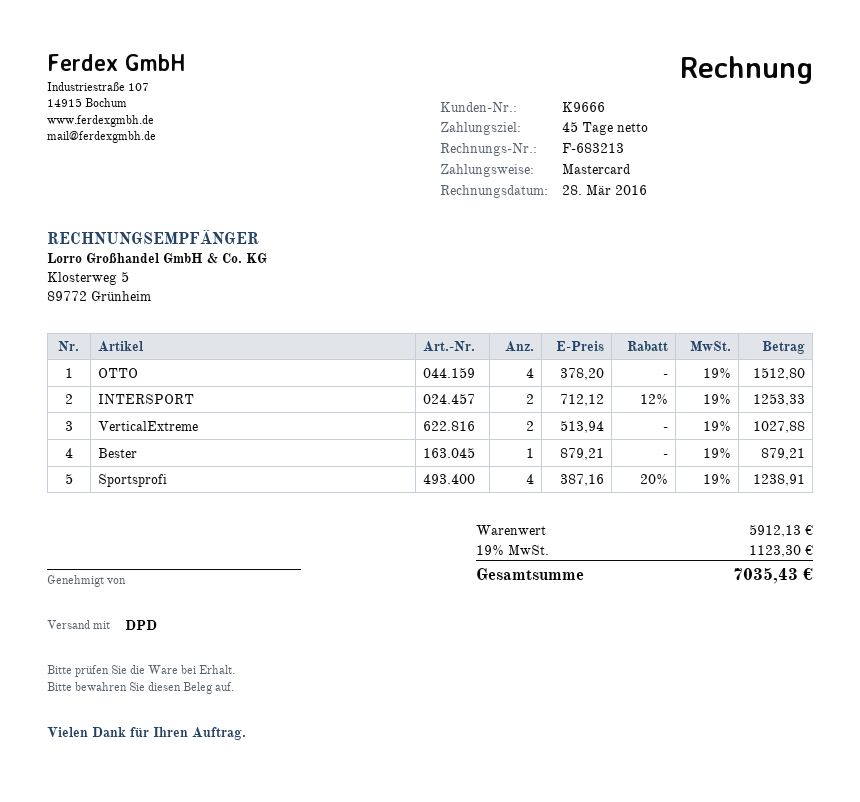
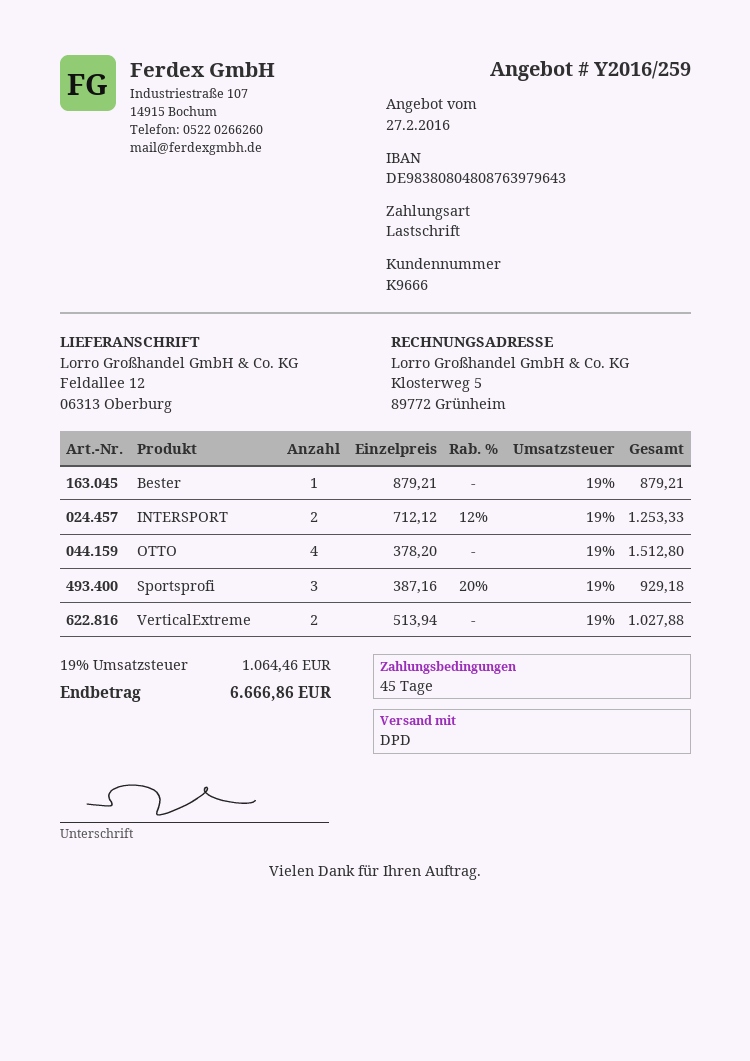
payment method: Mastercard -> direct debit
Sportsprofi: 4 x 387.16 - 20% = 1238.91 -> 3 x 387.16 - 20% = 929.18
tax: 19% = 1123.30 -> 19% = 1064.46
total: 7035.43 -> 6666.86

